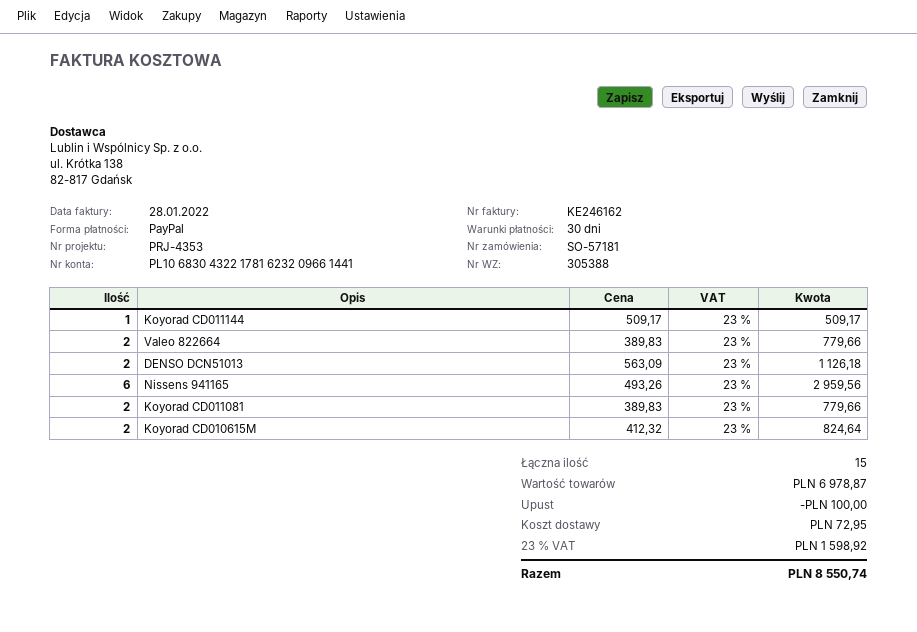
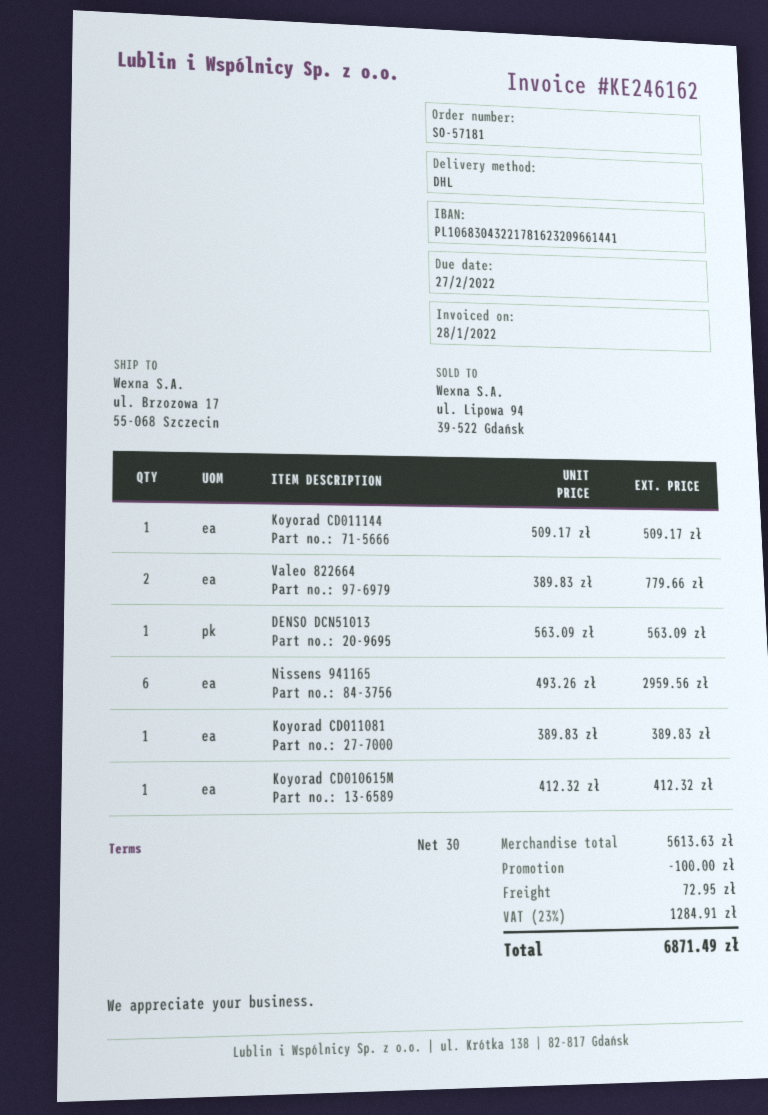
DENSO DCN51013: 2 x 563.09 = 1126.18 -> 1 x 563.09 = 563.09
Koyorad CD011081: 2 x 389.83 = 779.66 -> 1 x 389.83 = 389.83
Koyorad CD010615M: 2 x 412.32 = 824.64 -> 1 x 412.32 = 412.32
subtotal: 6978.87 -> 5613.63
tax: 23% = 1598.92 -> 23% = 1284.91
total: 8550.74 -> 6871.49

